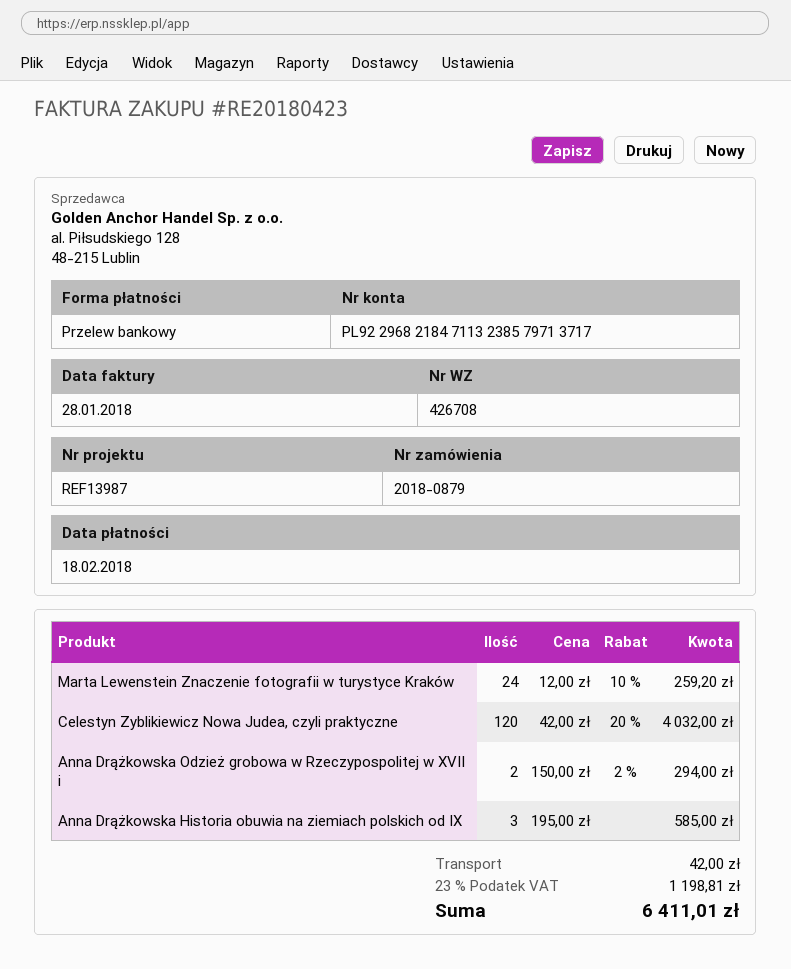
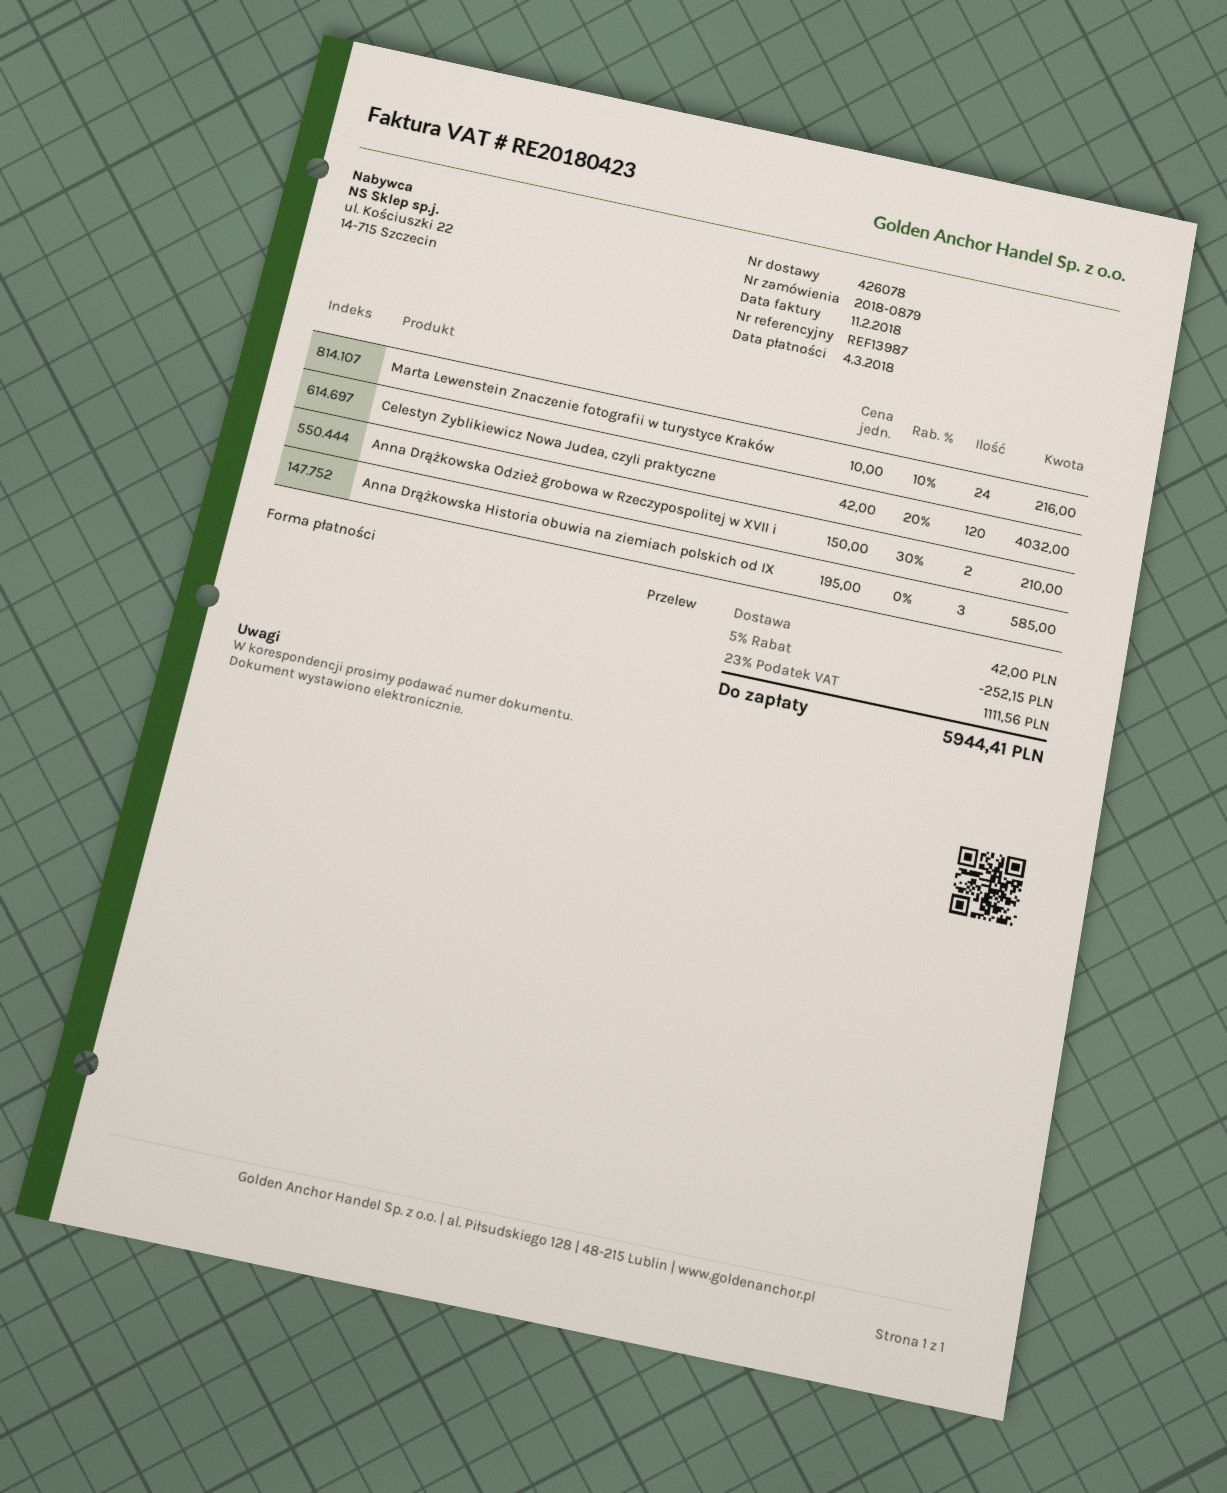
delivery note number: 426708 -> 426078
invoice date: 2018-01-28 -> 2018-02-11
due date: 2018-02-18 -> 2018-03-04
Marta Lewenstein Znaczenie fotografii w turystyce Kraków: 24 x 12.00 - 10% = 259.20 -> 24 x 10.00 - 10% = 216.00
Anna Drążkowska Odzież grobowa w Rzeczypospolitej w XVII i: 2 x 150.00 - 2% = 294.00 -> 2 x 150.00 - 30% = 210.00
discount: none -> 5% = 252.15
tax: 23% = 1198.81 -> 23% = 1111.56
total: 6411.01 -> 5944.41

